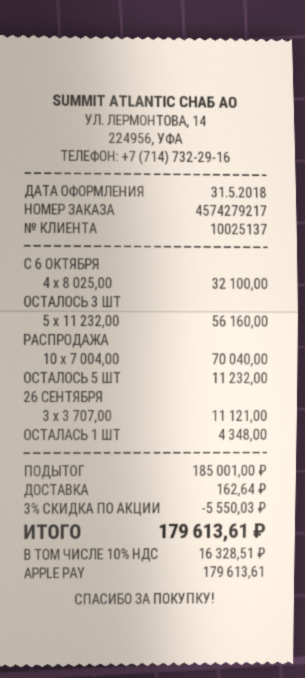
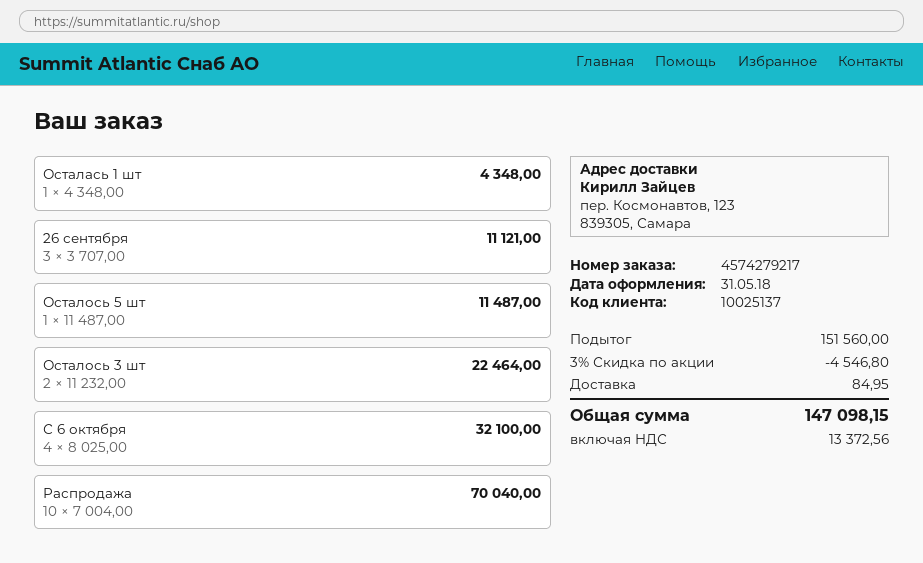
ОСТАЛОСЬ 3 ШТ: 5 x 11232.00 = 56160.00 -> 2 x 11232.00 = 22464.00
ОСТАЛОСЬ 5 ШТ: 1 x 11232.00 = 11232.00 -> 1 x 11487.00 = 11487.00
subtotal: 185001.00 -> 151560.00
discount: 3% = 5550.03 -> 3% = 4546.80
shipping: 162.64 -> 84.95
tax: 16328.51 -> 13372.56
total: 179613.61 -> 147098.15

